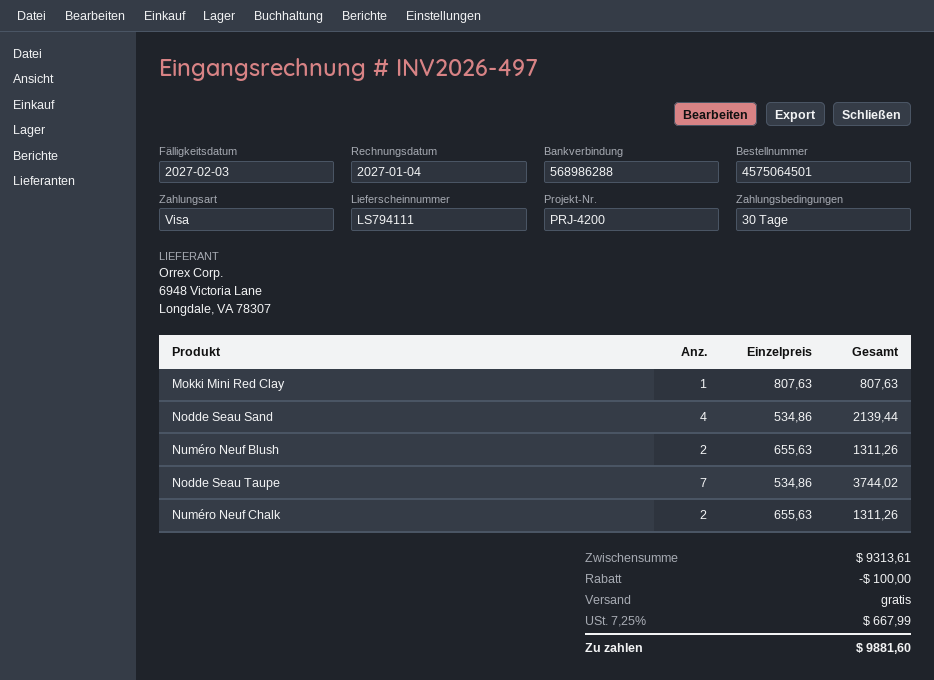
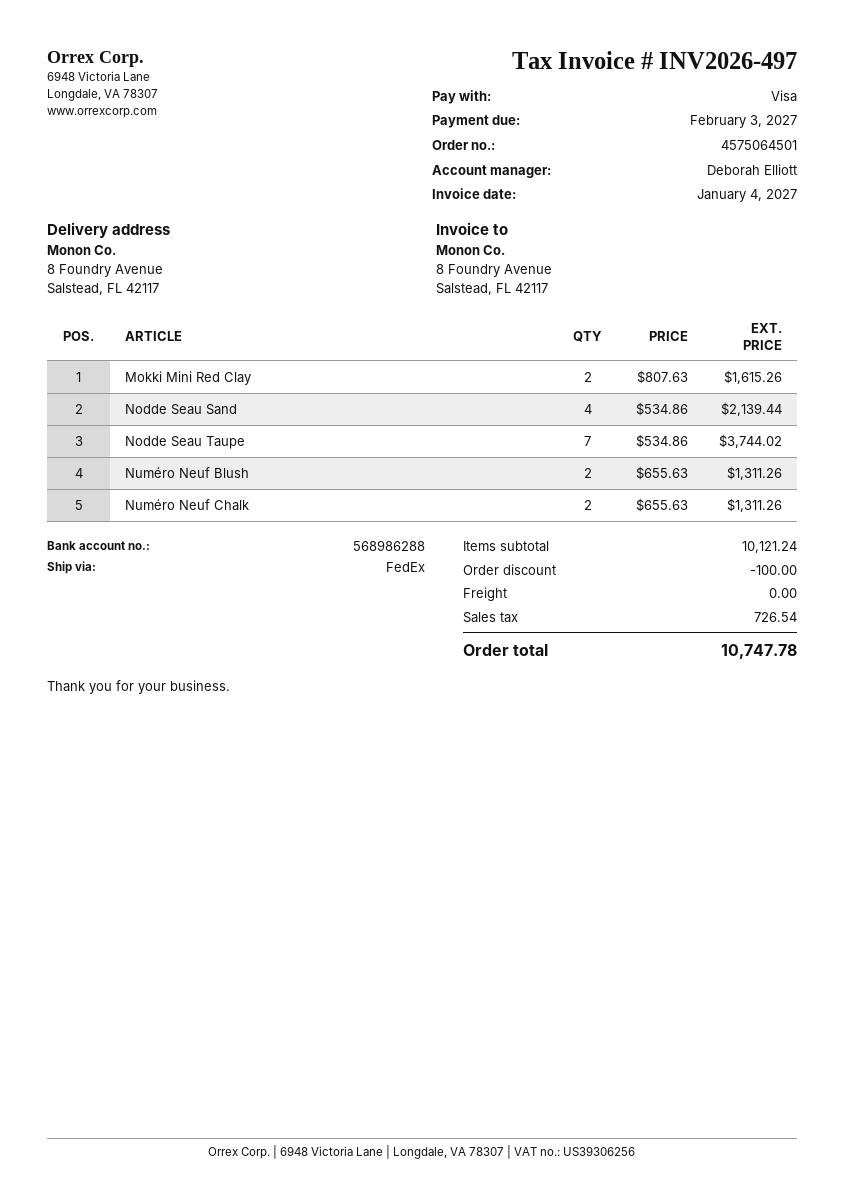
Mokki Mini Red Clay: 1 x 807.63 = 807.63 -> 2 x 807.63 = 1615.26
subtotal: 9313.61 -> 10121.24
tax: 667.99 -> 726.54
total: 9881.60 -> 10747.78

